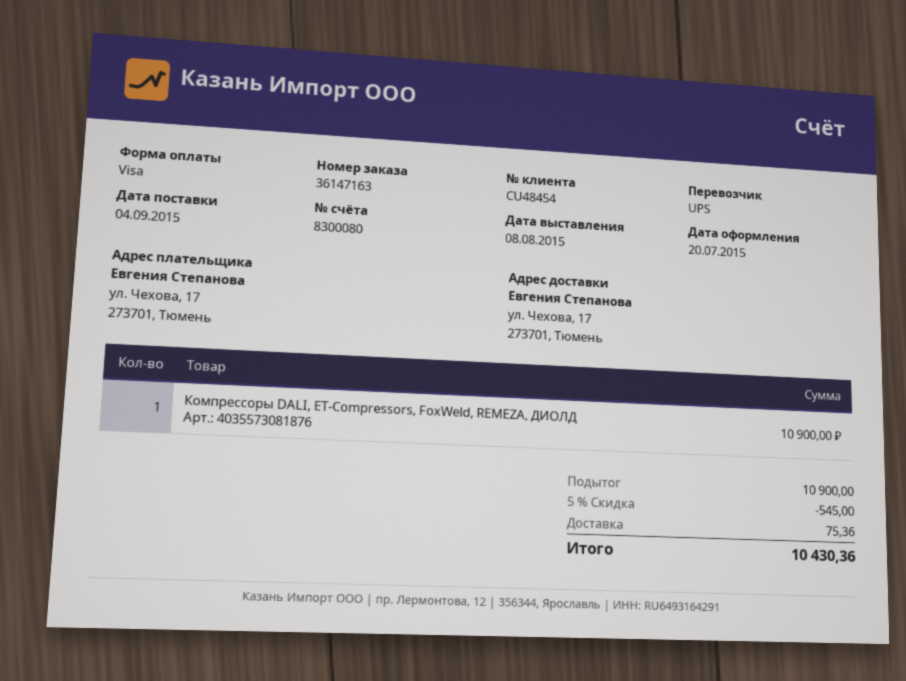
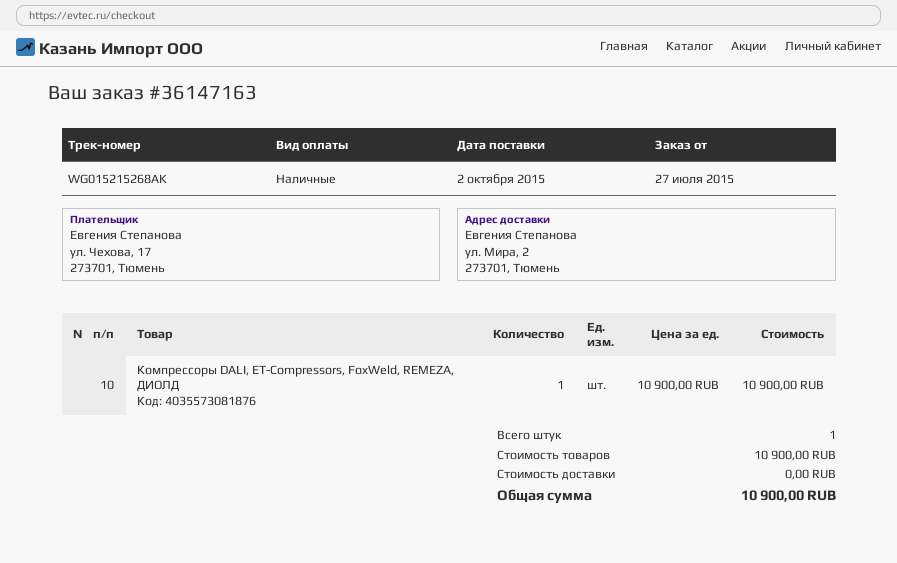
order date: 2015-07-20 -> 2015-07-27
delivery date: 2015-09-04 -> 2015-10-02
payment method: Visa -> cash
ship to: ул. Чехова, 17, 273701, Тюмень -> ул. Мира, 2, 273701, Тюмень
discount: 5% = 545.00 -> none
shipping: 75.36 -> 0.00
total: 10430.36 -> 10900.00

